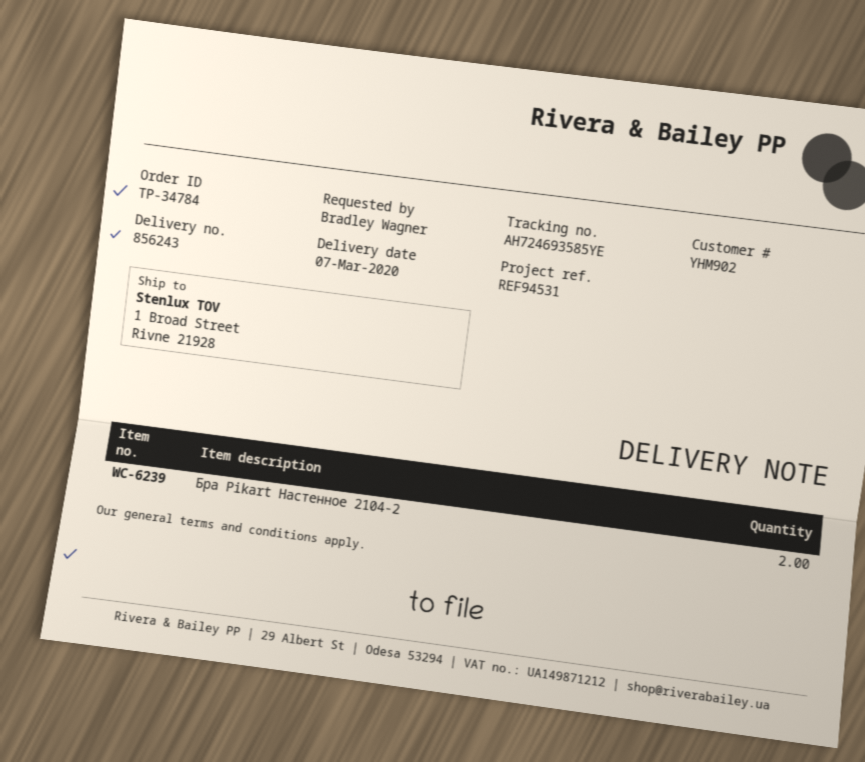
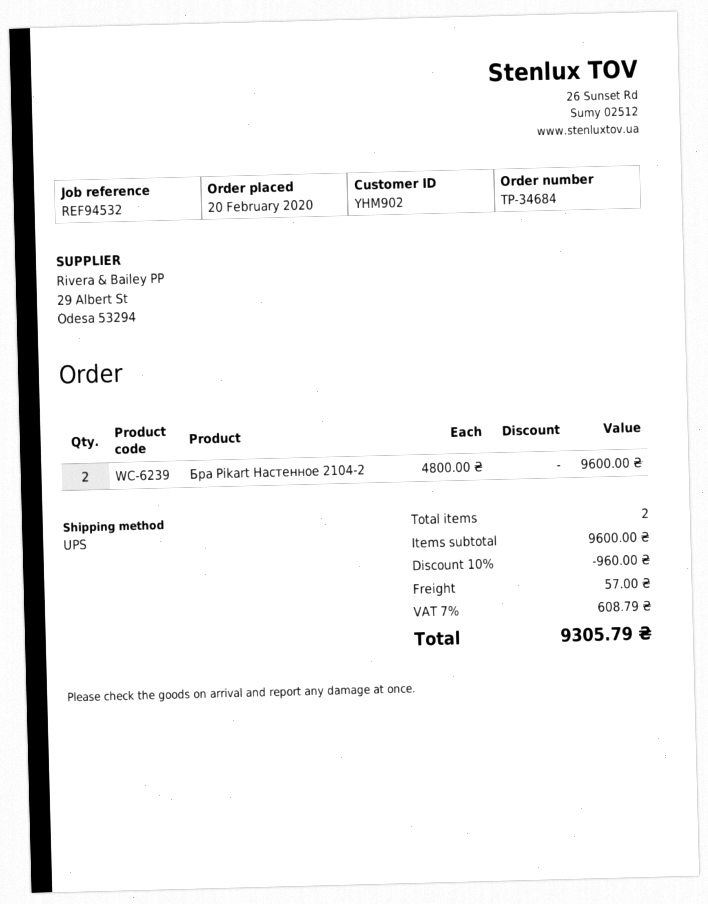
order number: TP-34784 -> TP-34684
reference: REF94531 -> REF94532

